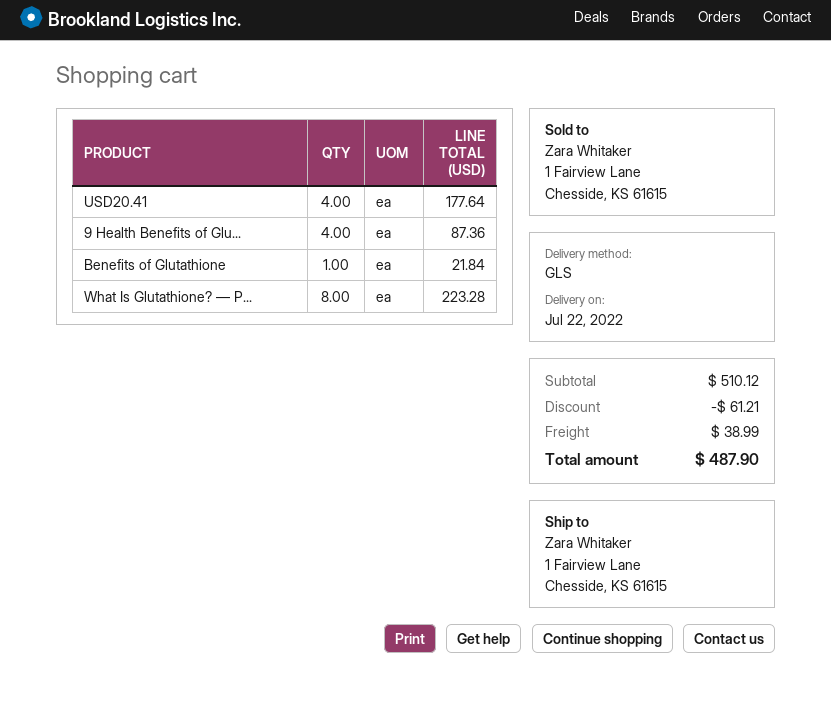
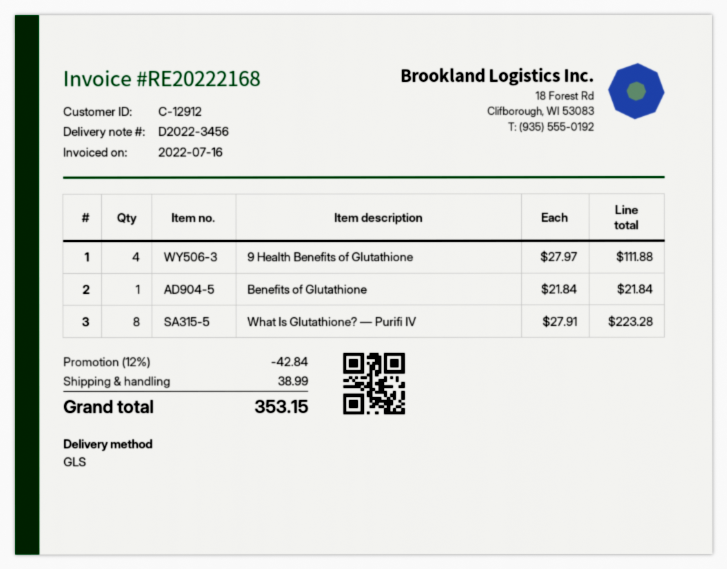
USD20.41: 4 for 177.64 -> none
9 Health Benefits of Glu...: 4 for 87.36 -> 4 for 111.88
discount: 61.21 -> 42.84
total: 487.90 -> 353.15

